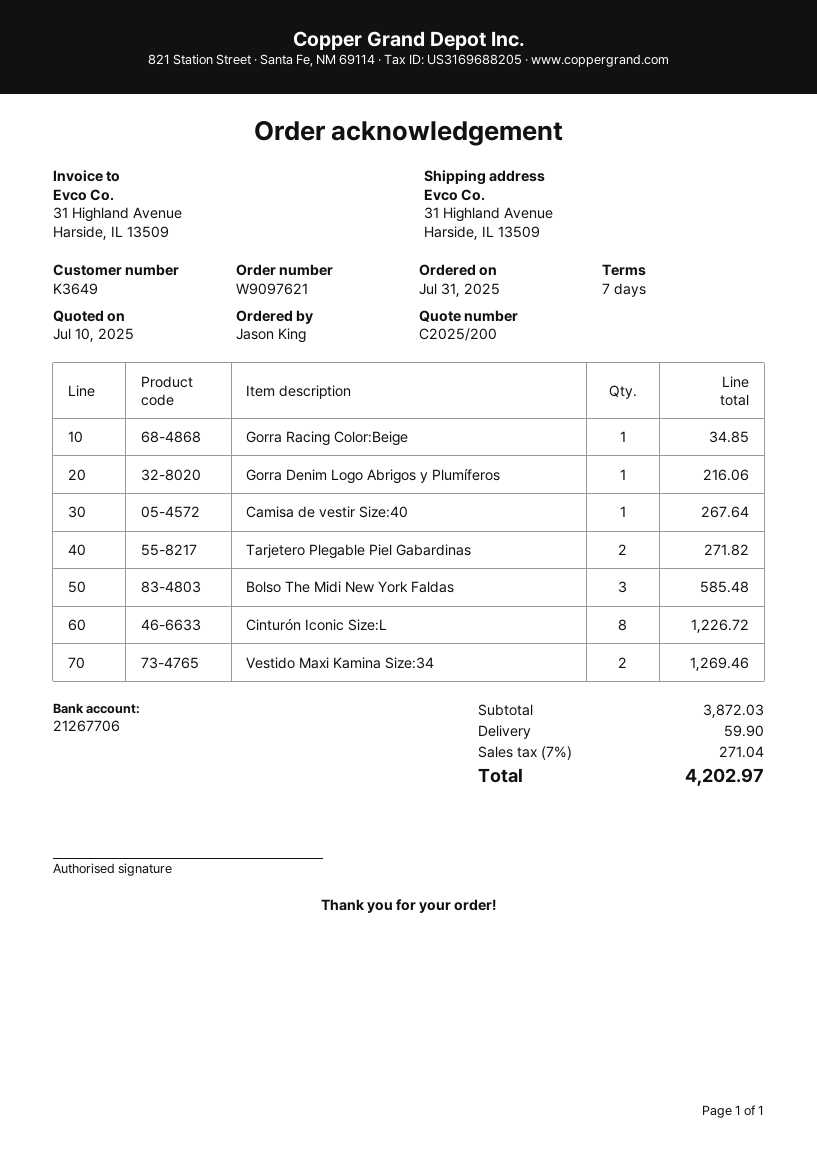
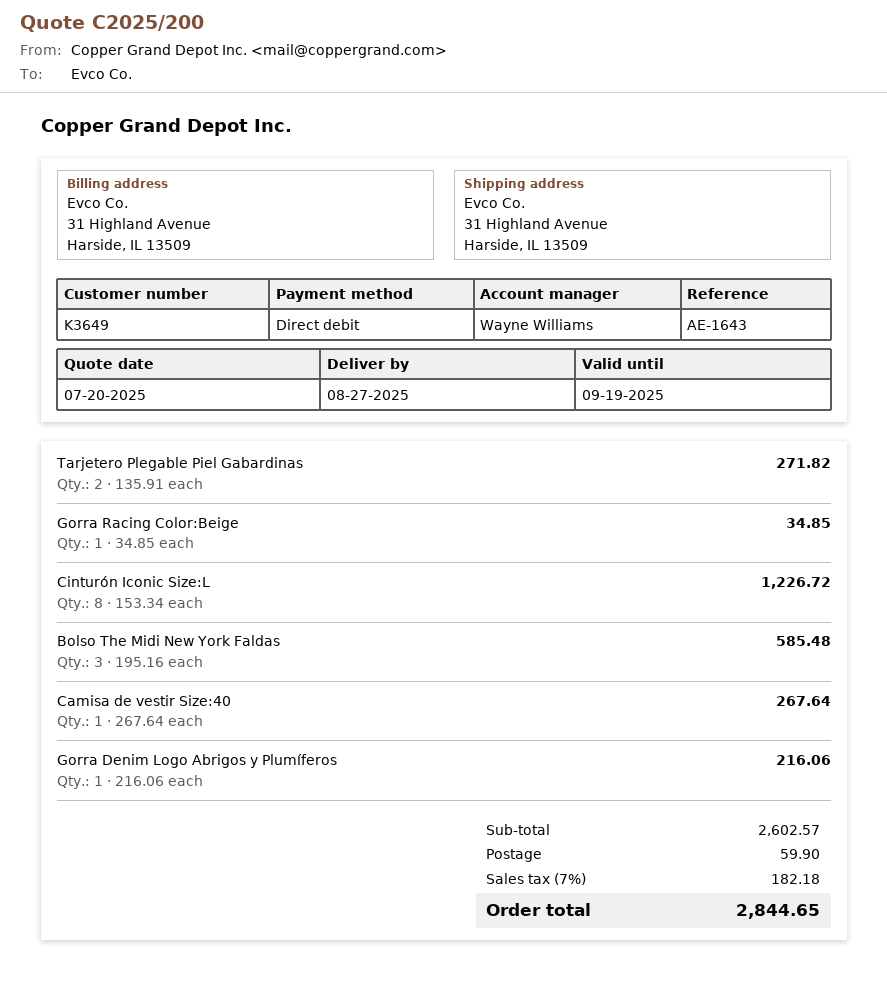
quote date: 2025-07-10 -> 2025-07-20
Vestido Maxi Kamina Size:34: 2 for 1269.46 -> none
subtotal: 3872.03 -> 2602.57
tax: 7% = 271.04 -> 7% = 182.18
total: 4202.97 -> 2844.65

